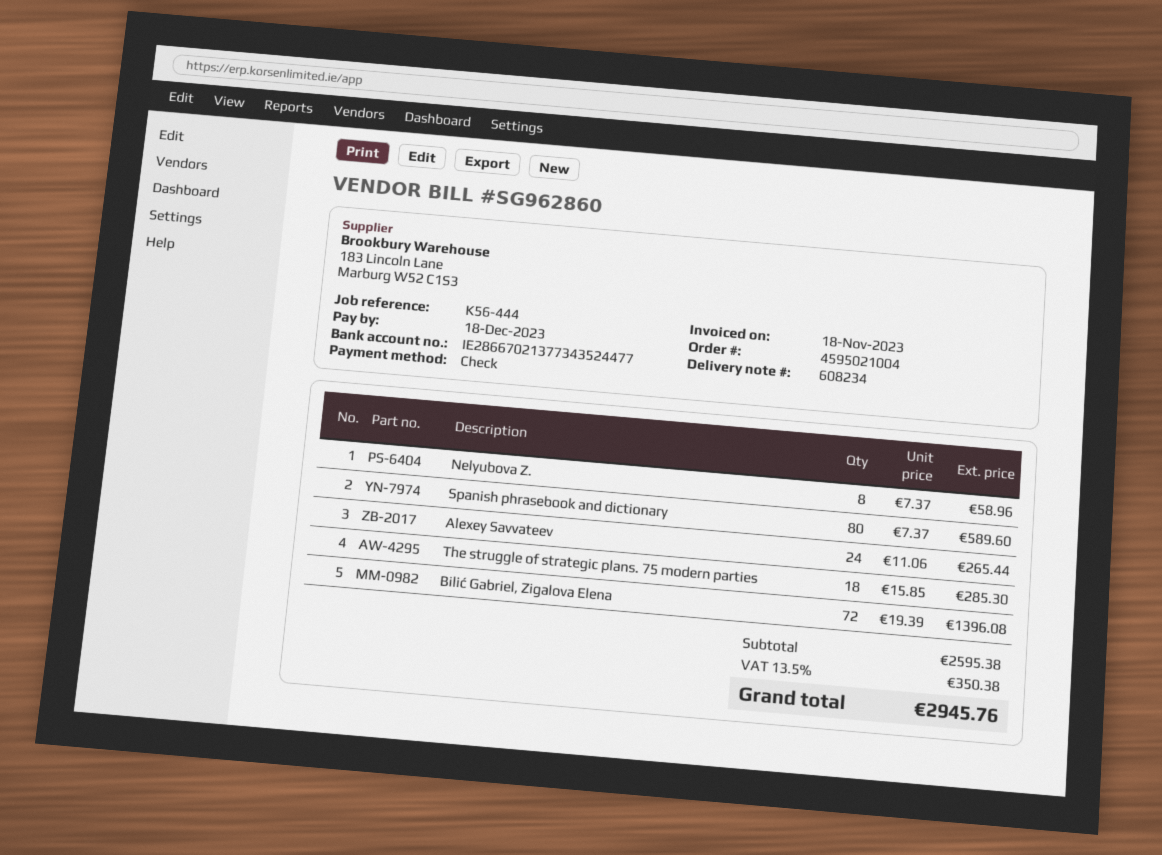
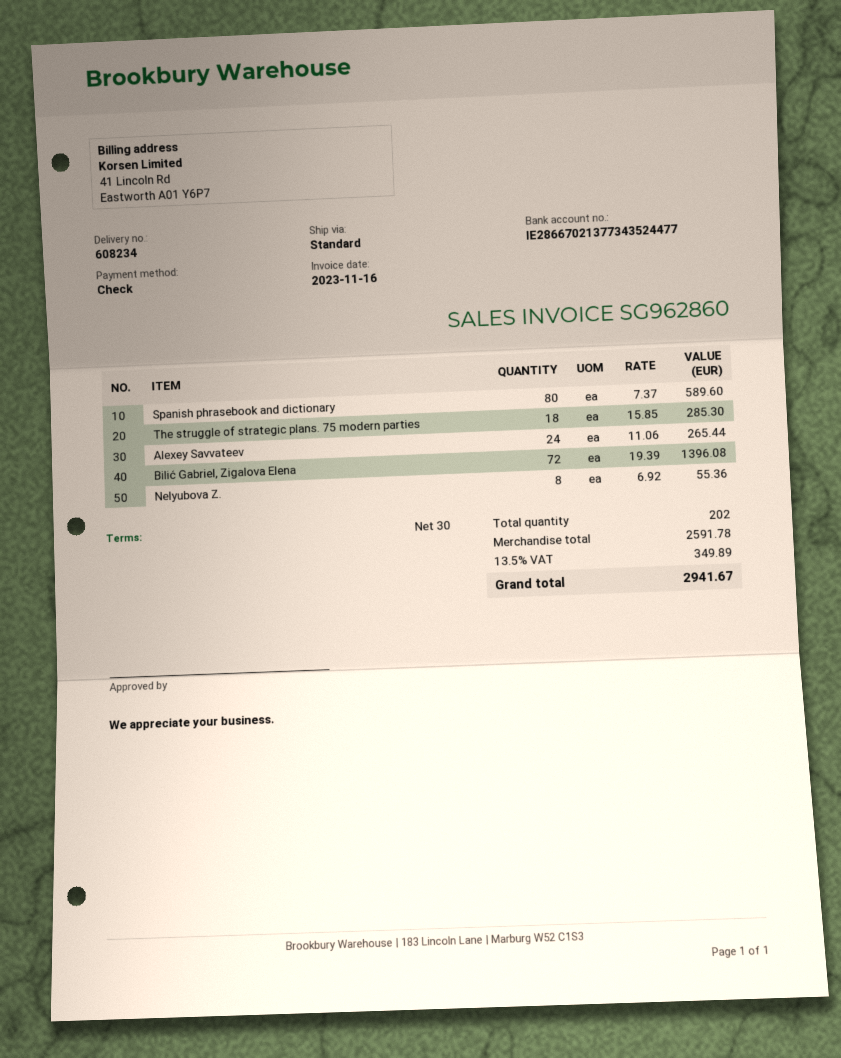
invoice date: 2023-11-18 -> 2023-11-16
Nelyubova Z.: 8 x 7.37 = 58.96 -> 8 x 6.92 = 55.36
subtotal: 2595.38 -> 2591.78
tax: 13.5% = 350.38 -> 13.5% = 349.89
total: 2945.76 -> 2941.67

